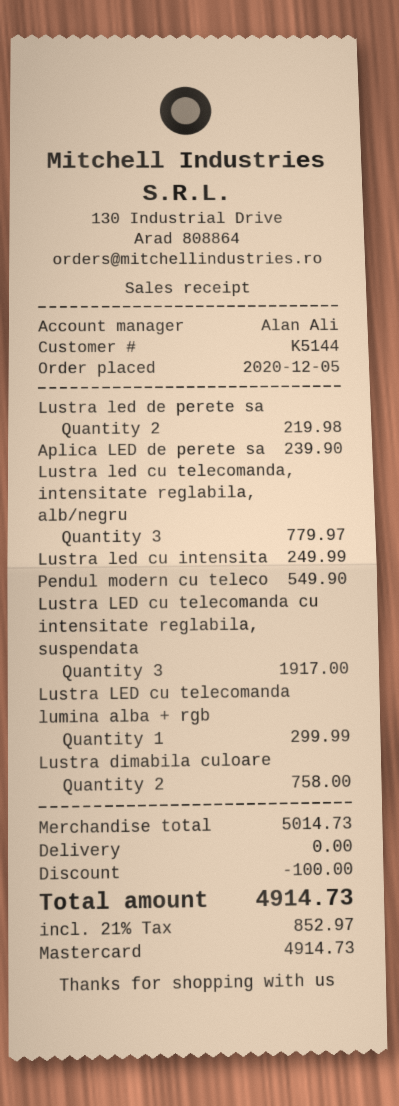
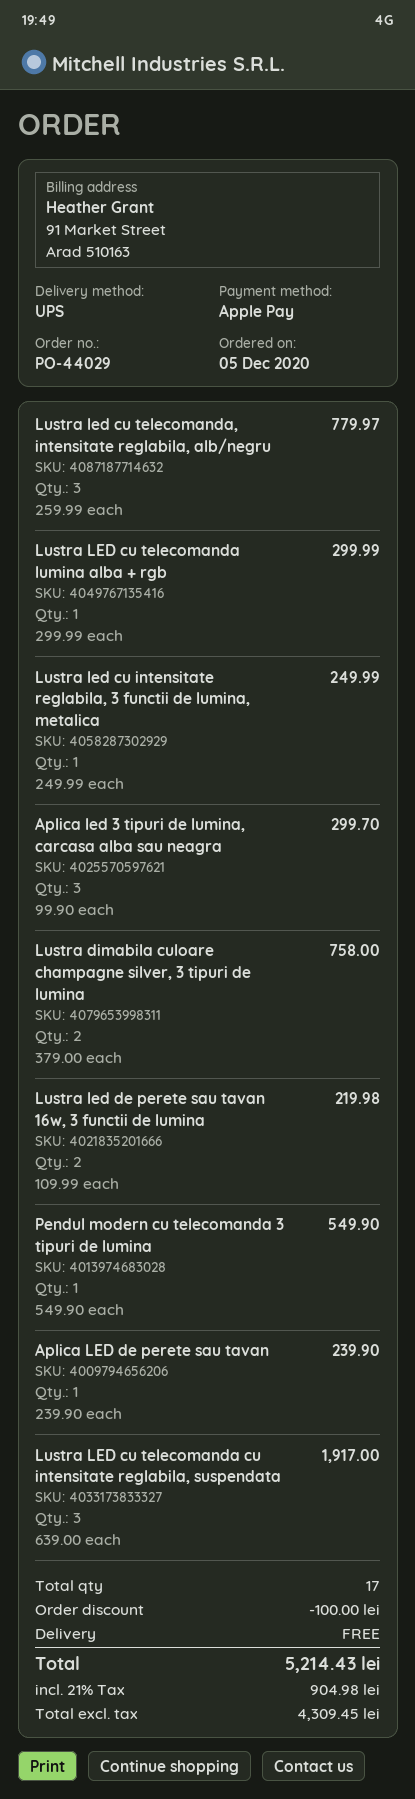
payment method: Mastercard -> Apple Pay
Aplica led 3 tipuri de lumina, carcasa alba sau neagra: none -> 3 for 299.70
tax: 21% = 852.97 -> 21% = 904.98
total: 4914.73 -> 5214.43

